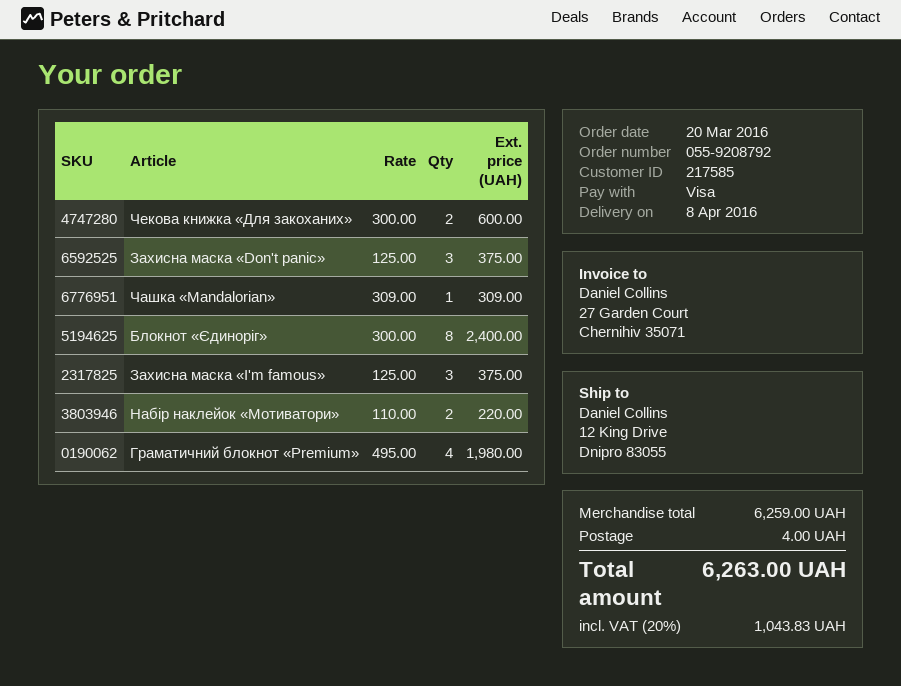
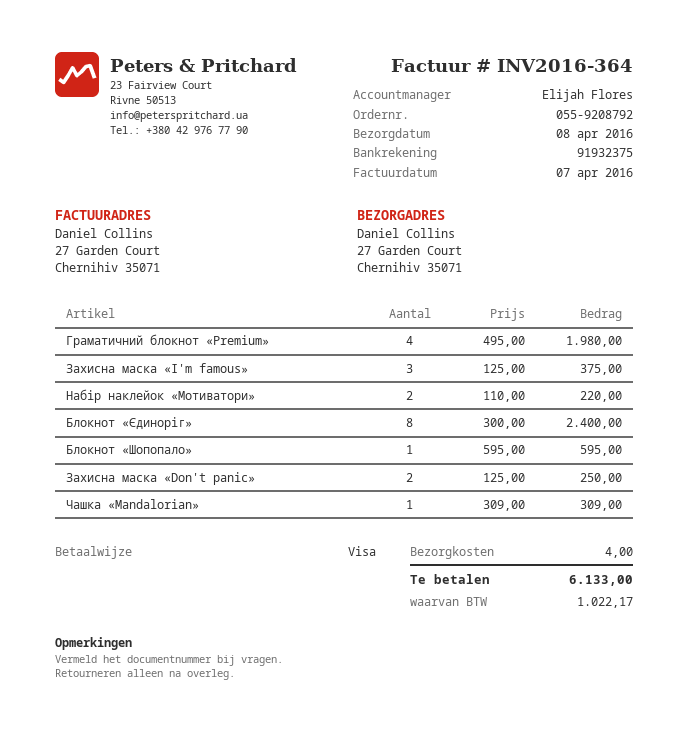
ship to: 12 King Drive, Dnipro 83055 -> 27 Garden Court, Chernihiv 35071
Чекова книжка «Для закоханих»: 2 x 300.00 = 600.00 -> none
Захисна маска «Don't panic»: 3 x 125.00 = 375.00 -> 2 x 125.00 = 250.00
Блокнот «Шопопало»: none -> 1 x 595.00 = 595.00
tax: 1043.83 -> 1022.17
total: 6263.00 -> 6133.00

